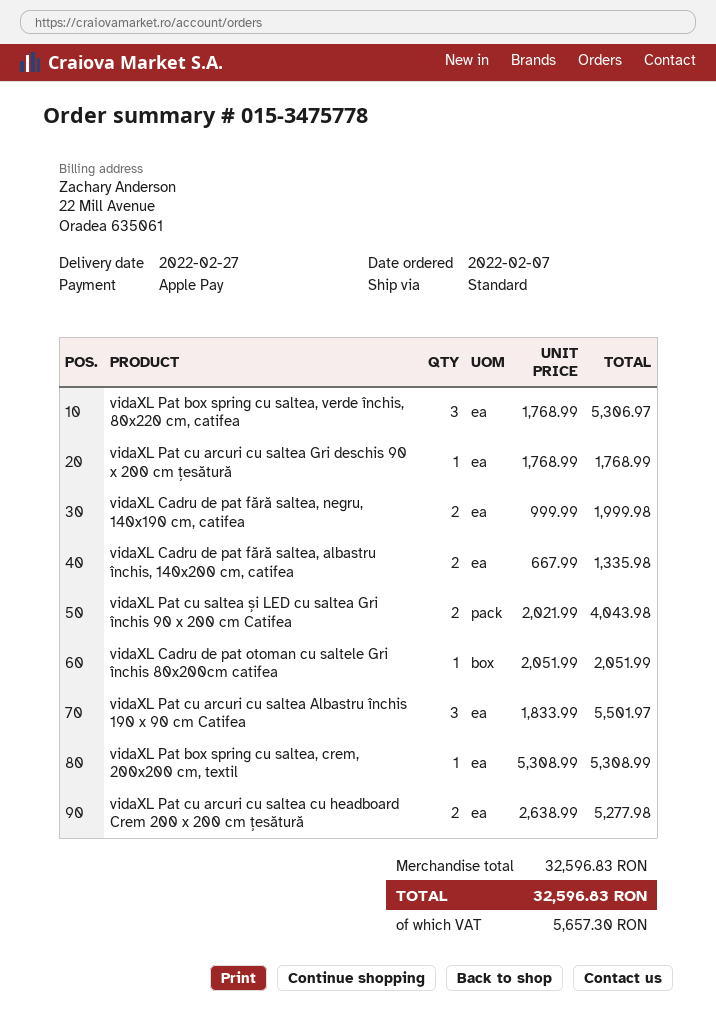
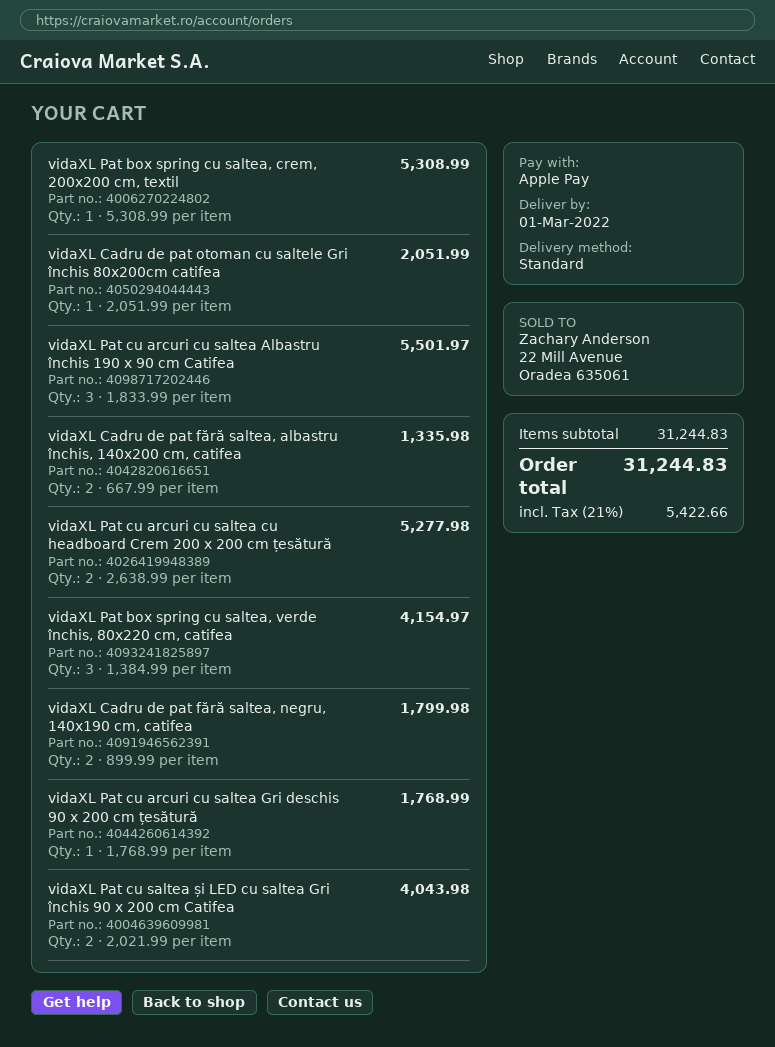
delivery date: 2022-02-27 -> 2022-03-01
vidaXL Pat box spring cu saltea, verde închis, 80x220 cm, catifea: 3 x 1768.99 = 5306.97 -> 3 x 1384.99 = 4154.97
vidaXL Cadru de pat fără saltea, negru, 140x190 cm, catifea: 2 x 999.99 = 1999.98 -> 2 x 899.99 = 1799.98
subtotal: 32596.83 -> 31244.83
tax: 5657.30 -> 5422.66
total: 32596.83 -> 31244.83

